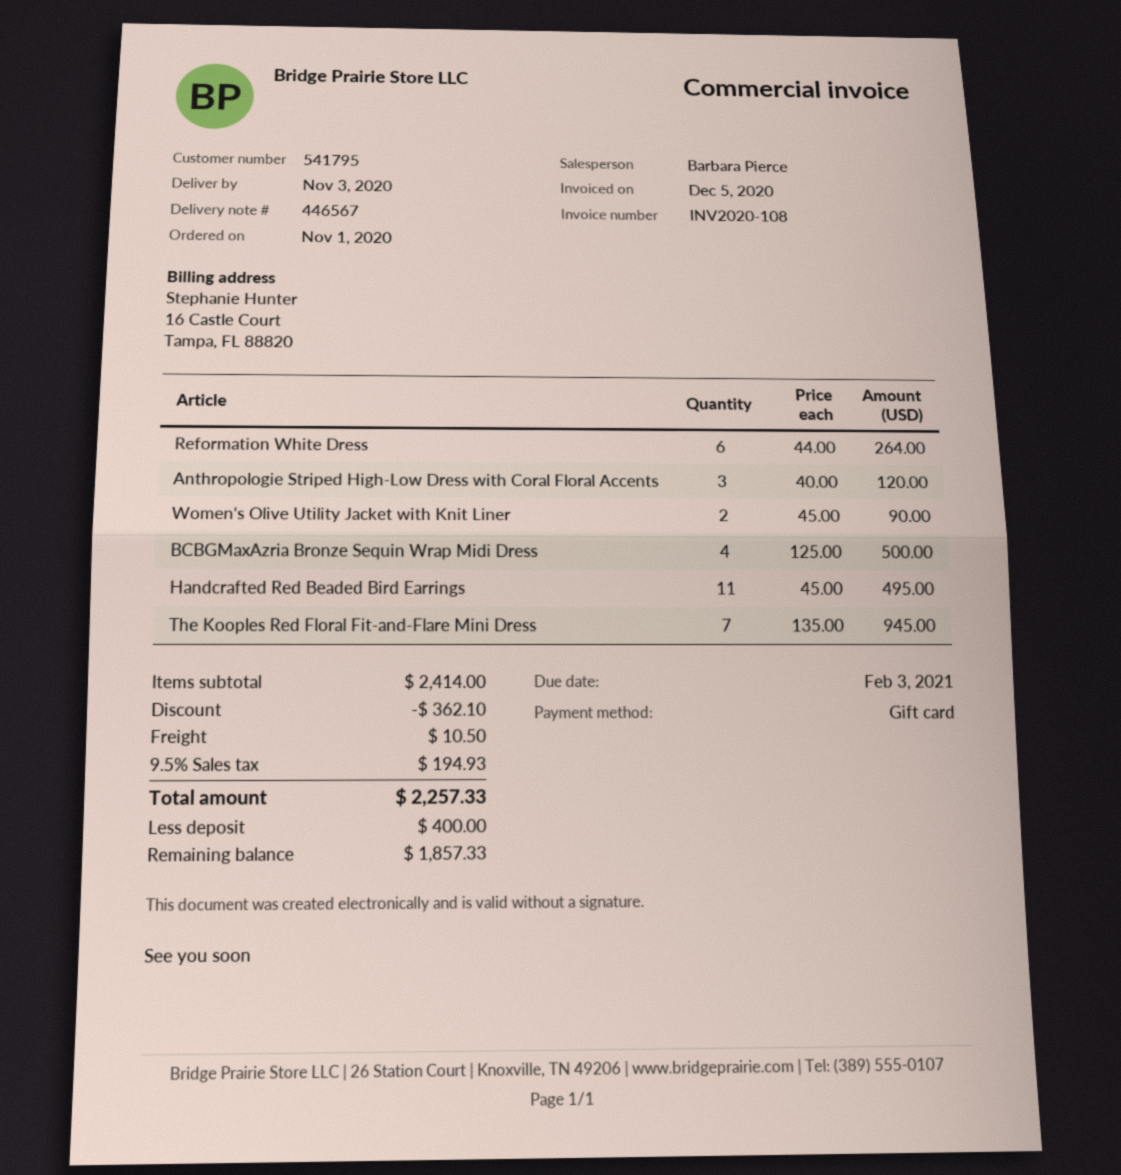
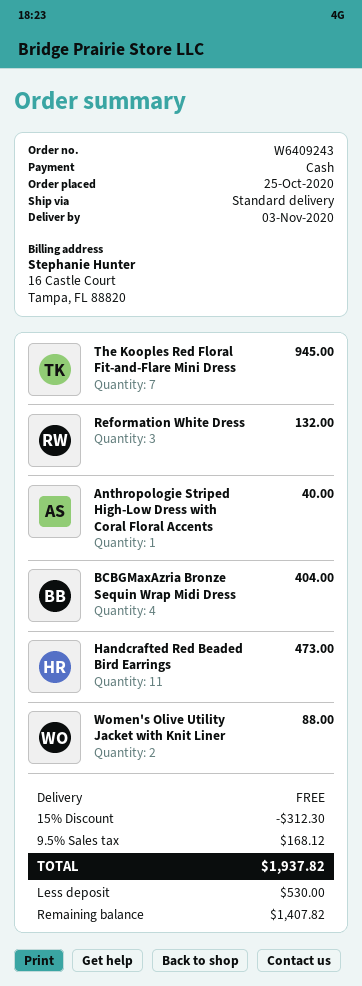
order date: 2020-11-01 -> 2020-10-25
payment method: gift card -> cash
Reformation White Dress: 6 for 264.00 -> 3 for 132.00
Anthropologie Striped High-Low Dress with Coral Floral Accents: 3 for 120.00 -> 1 for 40.00
Women's Olive Utility Jacket with Knit Liner: 2 for 90.00 -> 2 for 88.00
BCBGMaxAzria Bronze Sequin Wrap Midi Dress: 4 for 500.00 -> 4 for 404.00
Handcrafted Red Beaded Bird Earrings: 11 for 495.00 -> 11 for 473.00
discount: 362.10 -> 312.30
shipping: 10.50 -> 0.00
tax: 9.5% = 194.93 -> 9.5% = 168.12
total: 2257.33 -> 1937.82
deposit: 400.00 -> 530.00
balance: 1857.33 -> 1407.82

